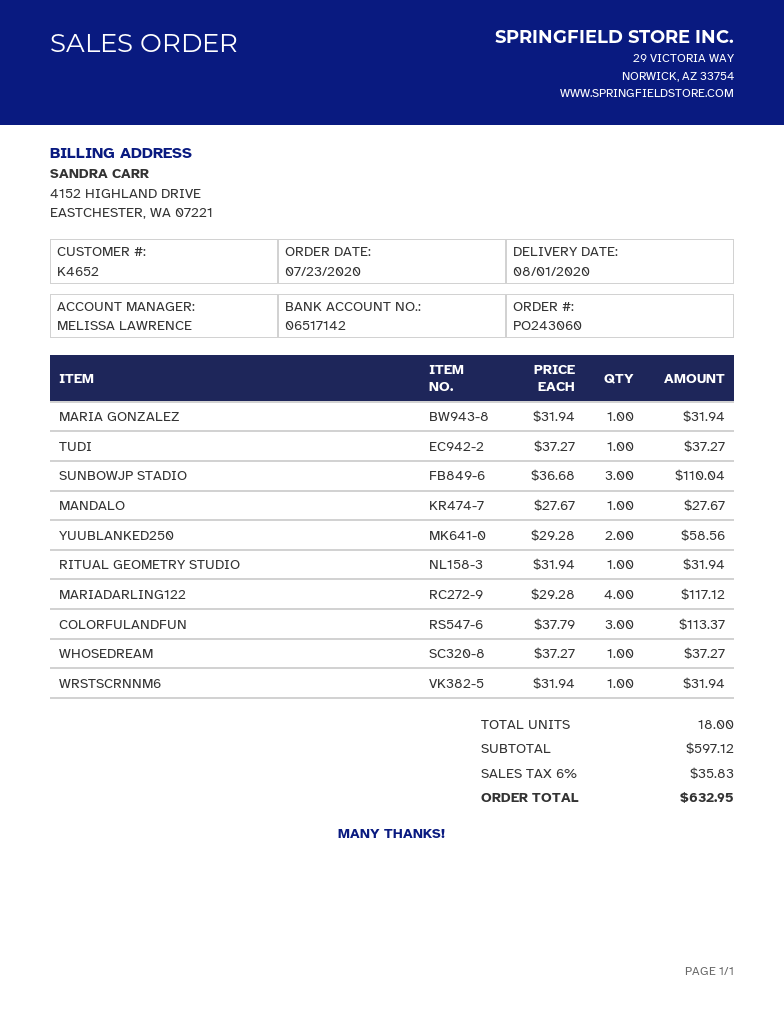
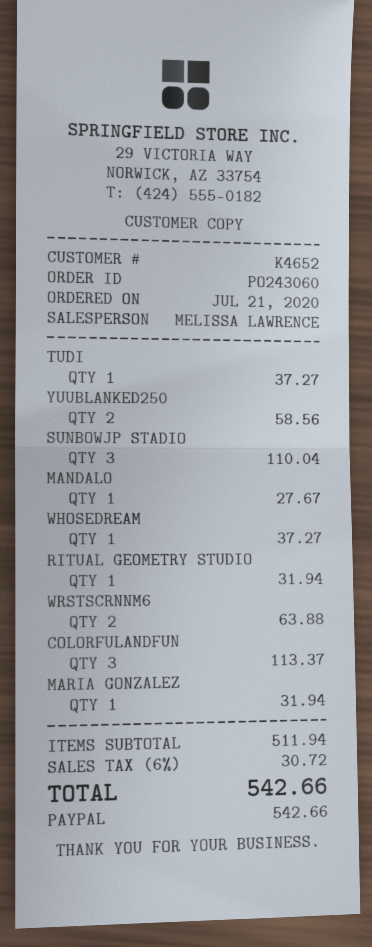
order date: 2020-07-23 -> 2020-07-21
MARIADARLING122: 4 for 117.12 -> none
WRSTSCRNNM6: 1 for 31.94 -> 2 for 63.88
subtotal: 597.12 -> 511.94
tax: 6% = 35.83 -> 6% = 30.72
total: 632.95 -> 542.66

